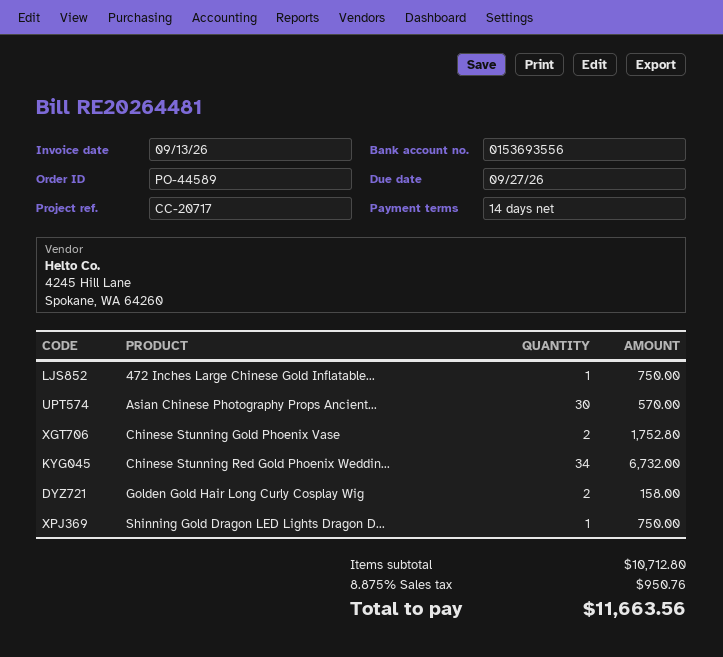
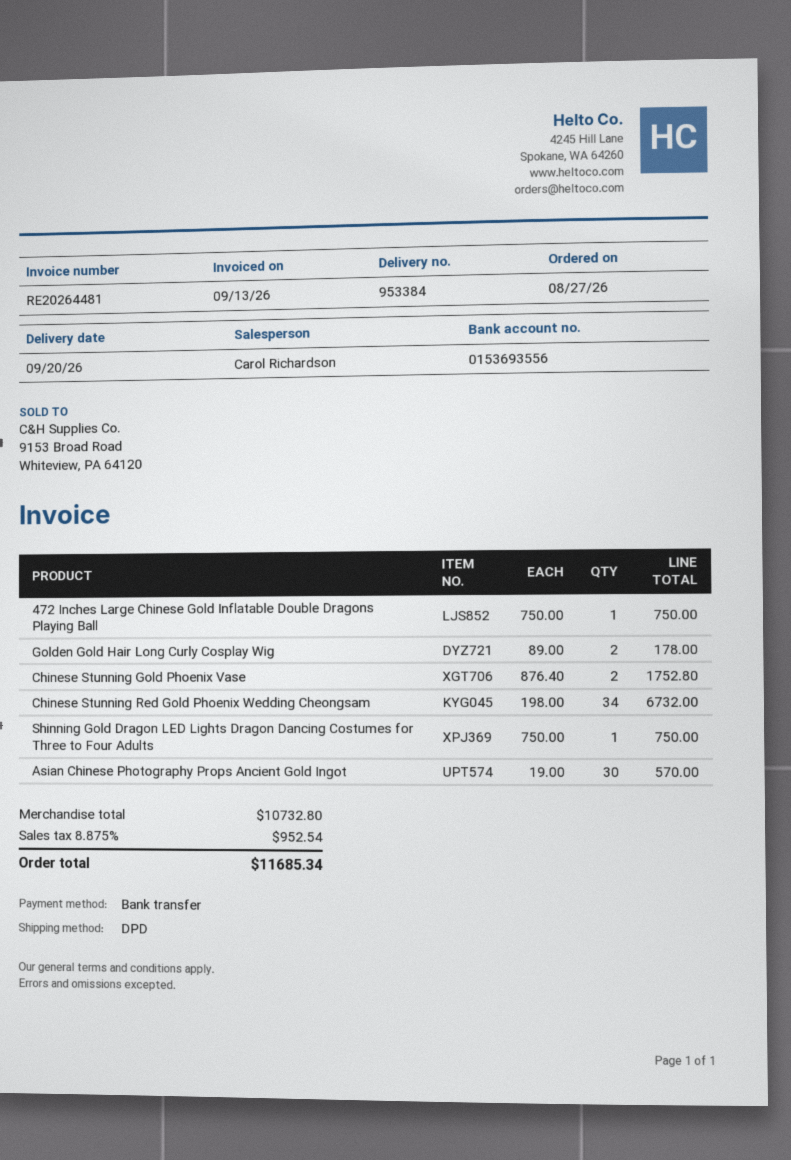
Golden Gold Hair Long Curly Cosplay Wig: 2 for 158.00 -> 2 for 178.00
subtotal: 10712.80 -> 10732.80
tax: 8.875% = 950.76 -> 8.875% = 952.54
total: 11663.56 -> 11685.34

